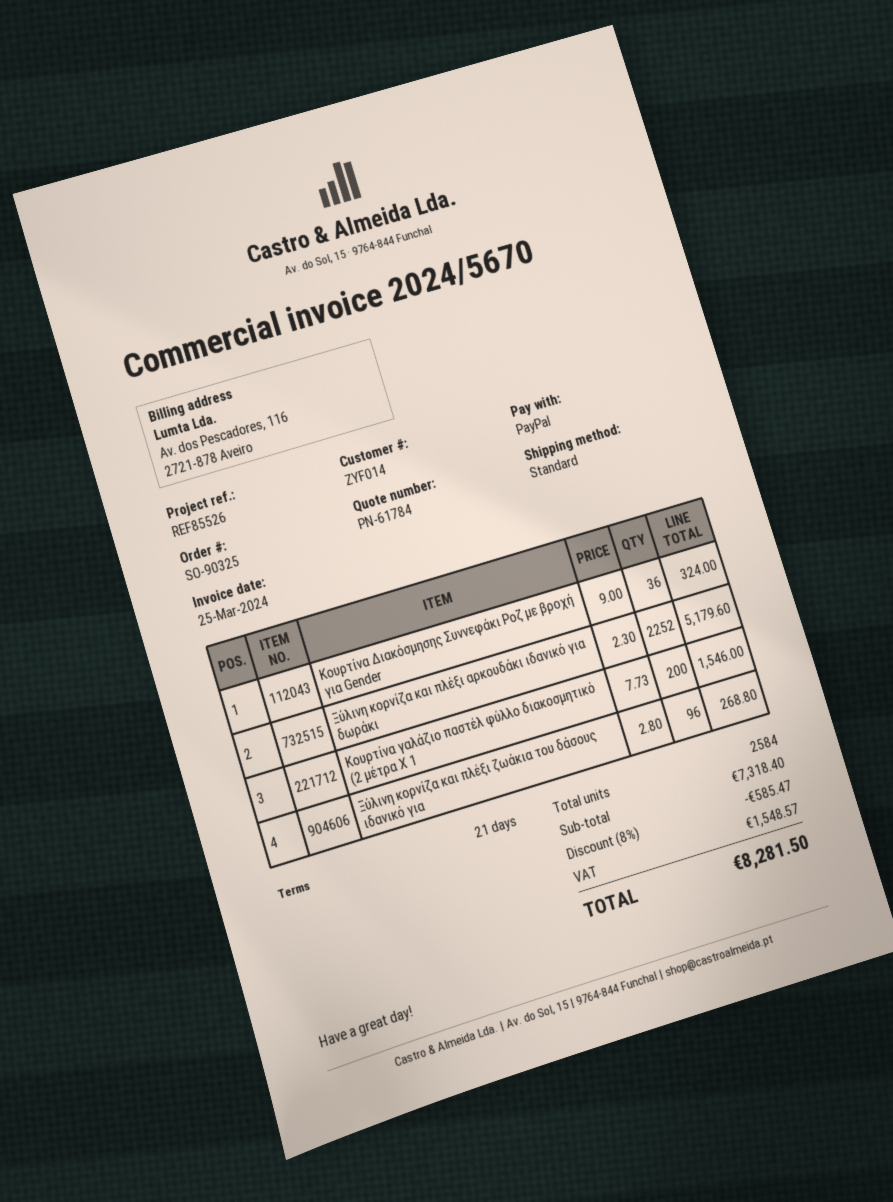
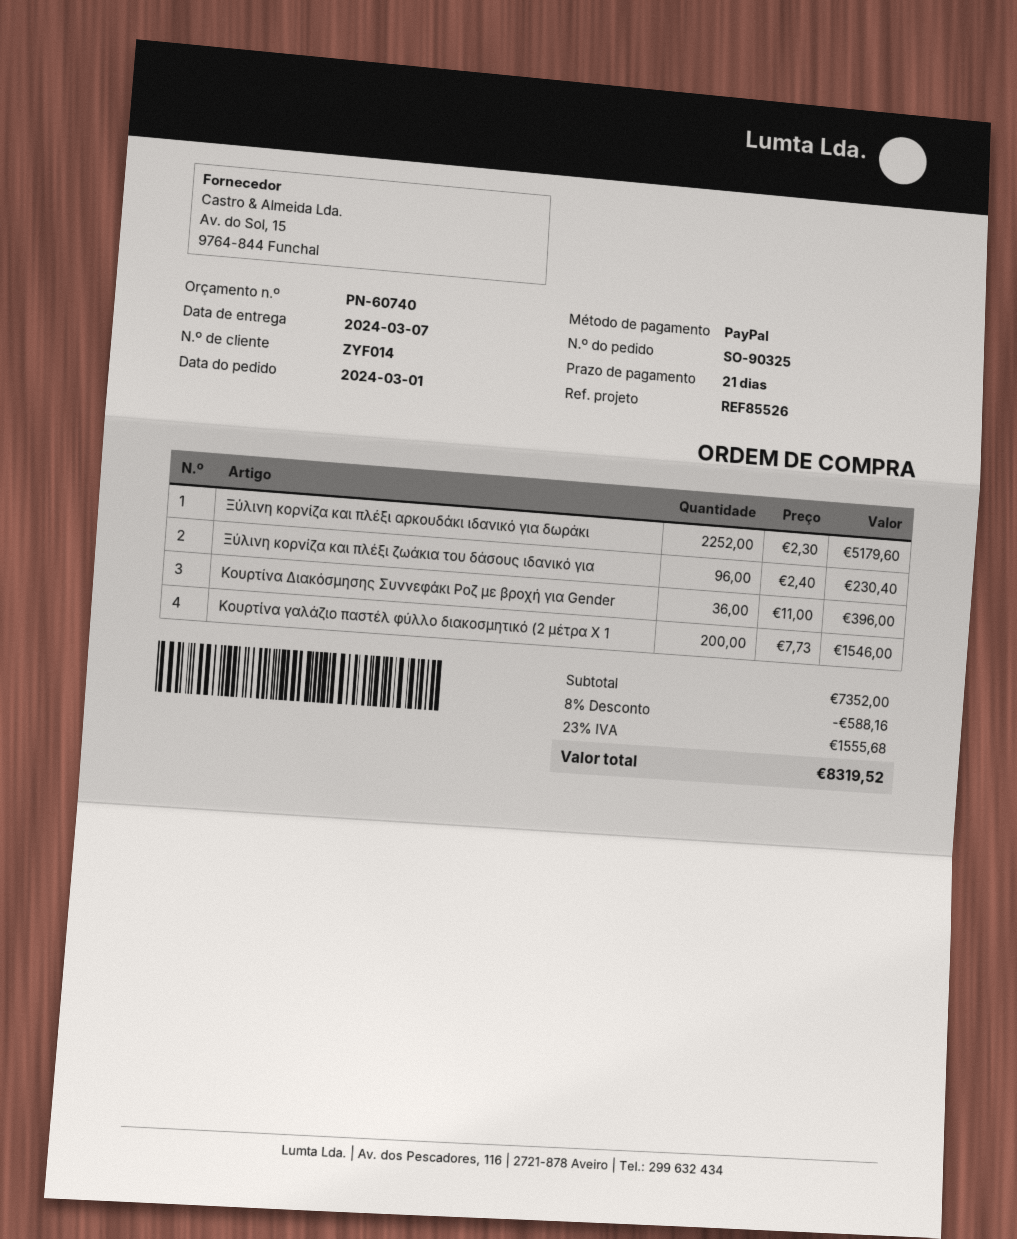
quote number: PN-61784 -> PN-60740
Κουρτίνα Διακόσμησης Συννεφάκι Ροζ με βροχή για Gender: 36 x 9.00 = 324.00 -> 36 x 11.00 = 396.00
Ξύλινη κορνίζα και πλέξι ζωάκια του δάσους ιδανικό για: 96 x 2.80 = 268.80 -> 96 x 2.40 = 230.40
subtotal: 7318.40 -> 7352.00
discount: 8% = 585.47 -> 8% = 588.16
tax: 1548.57 -> 1555.68
total: 8281.50 -> 8319.52

